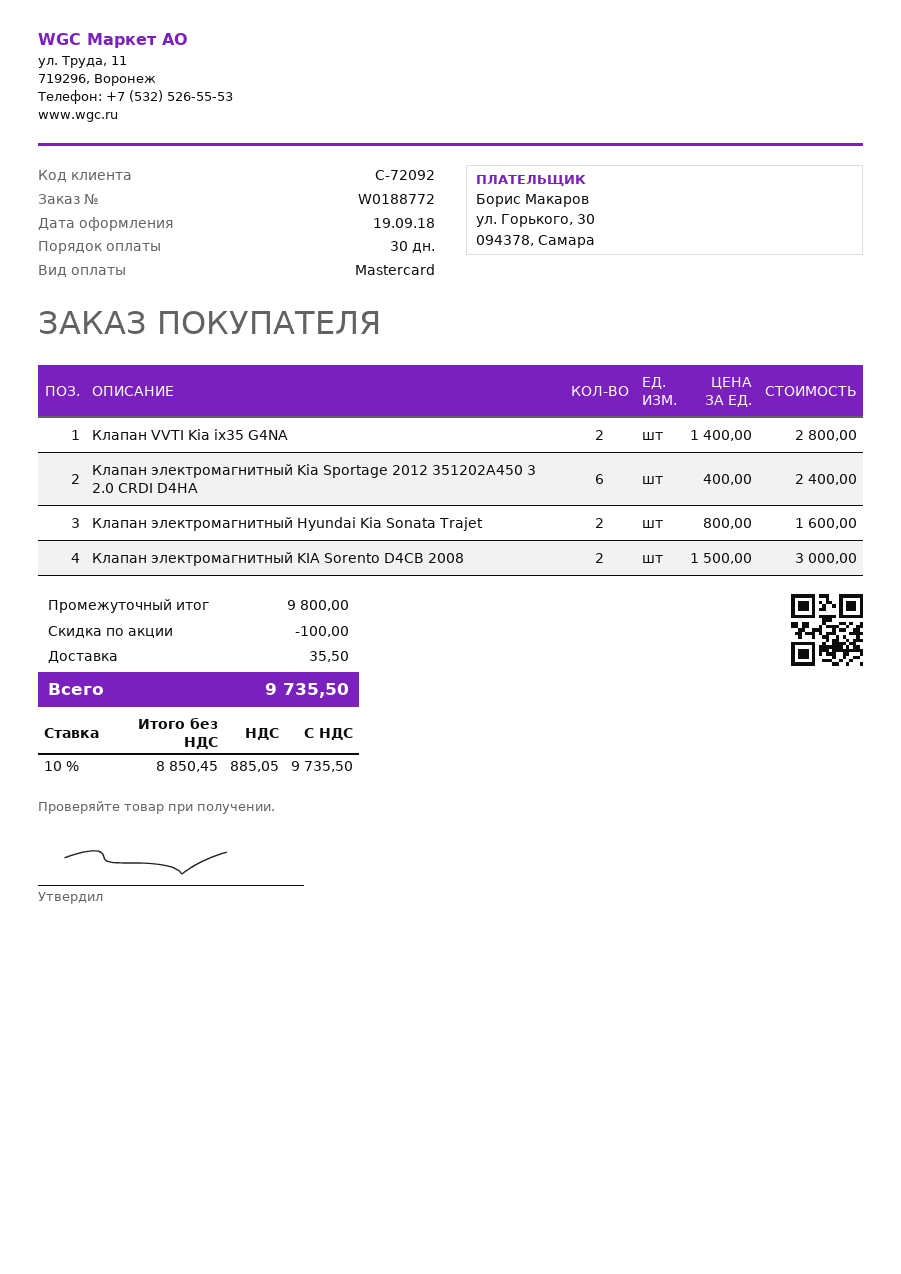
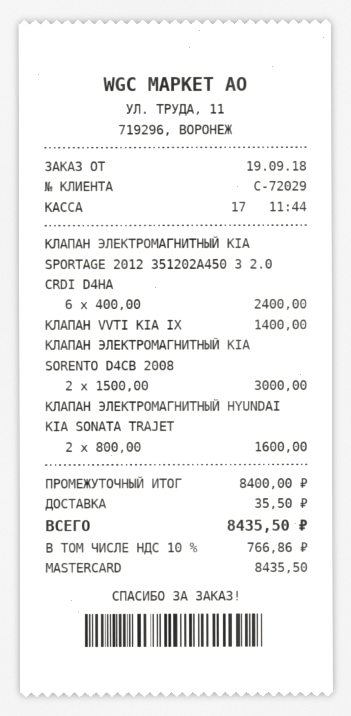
customer number: C-72092 -> C-72029
Клапан VVTI Kia ix35 G4NA: 2 x 1400.00 = 2800.00 -> 1 x 1400.00 = 1400.00
subtotal: 9800.00 -> 8400.00
discount: 100.00 -> none
tax: 10% = 885.05 -> 10% = 766.86
total: 9735.50 -> 8435.50

